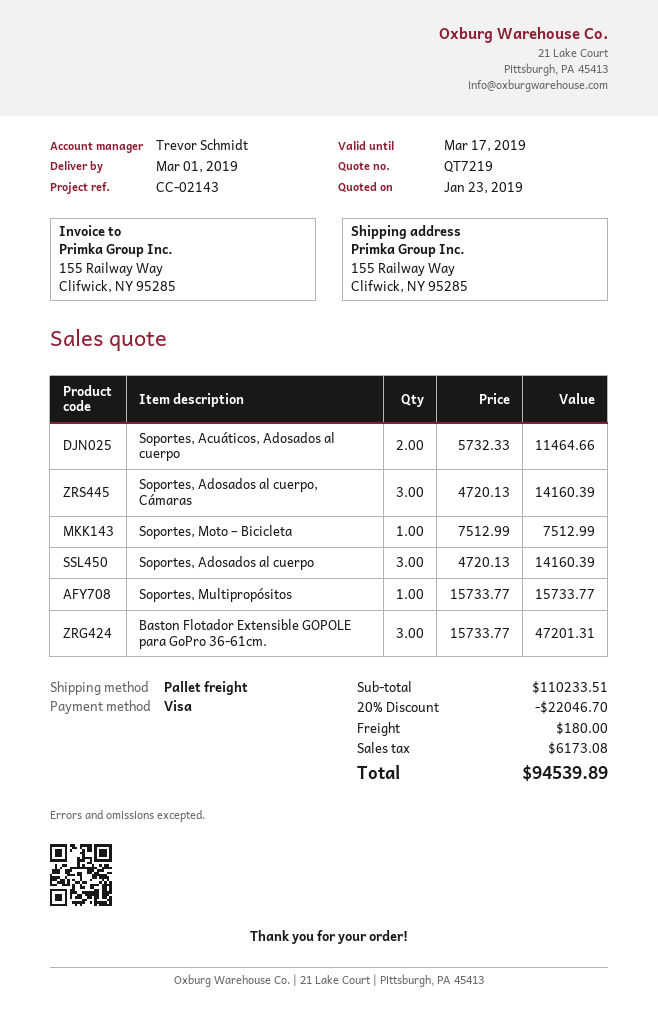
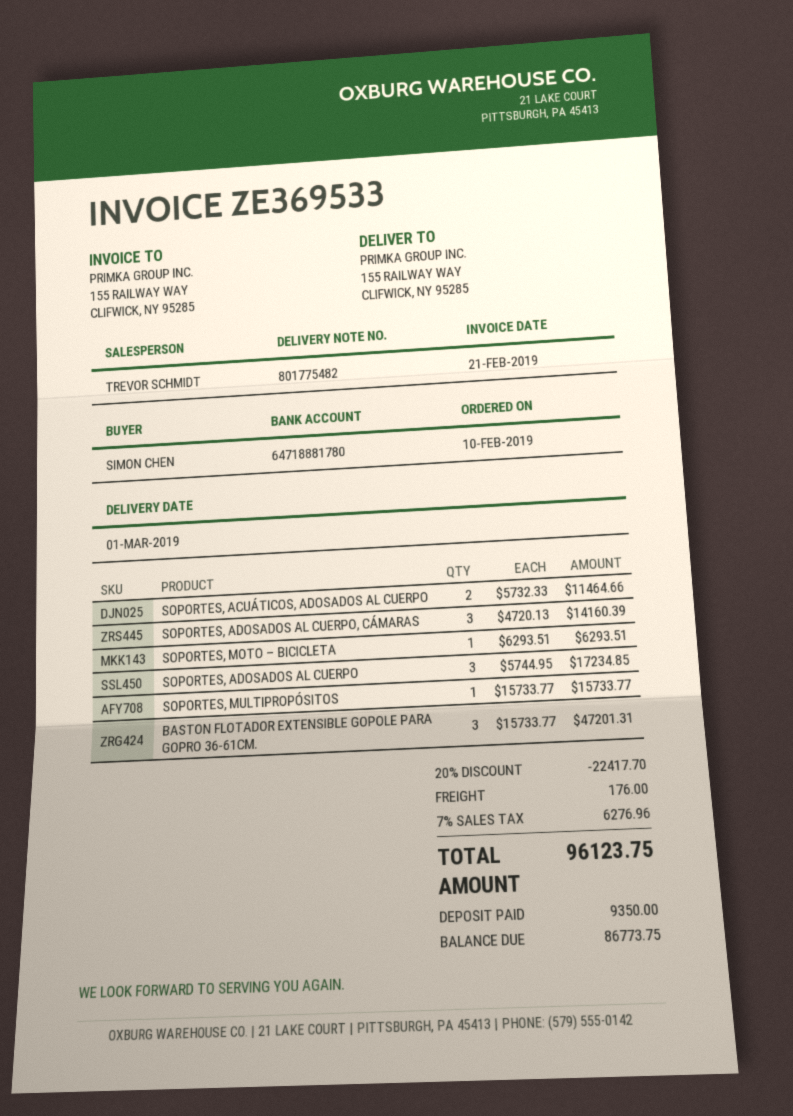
Soportes, Moto – Bicicleta: 1 x 7512.99 = 7512.99 -> 1 x 6293.51 = 6293.51
Soportes, Adosados al cuerpo: 3 x 4720.13 = 14160.39 -> 3 x 5744.95 = 17234.85
discount: 20% = 22046.70 -> 20% = 22417.70
shipping: 180.00 -> 176.00
tax: 6173.08 -> 6276.96
total: 94539.89 -> 96123.75

